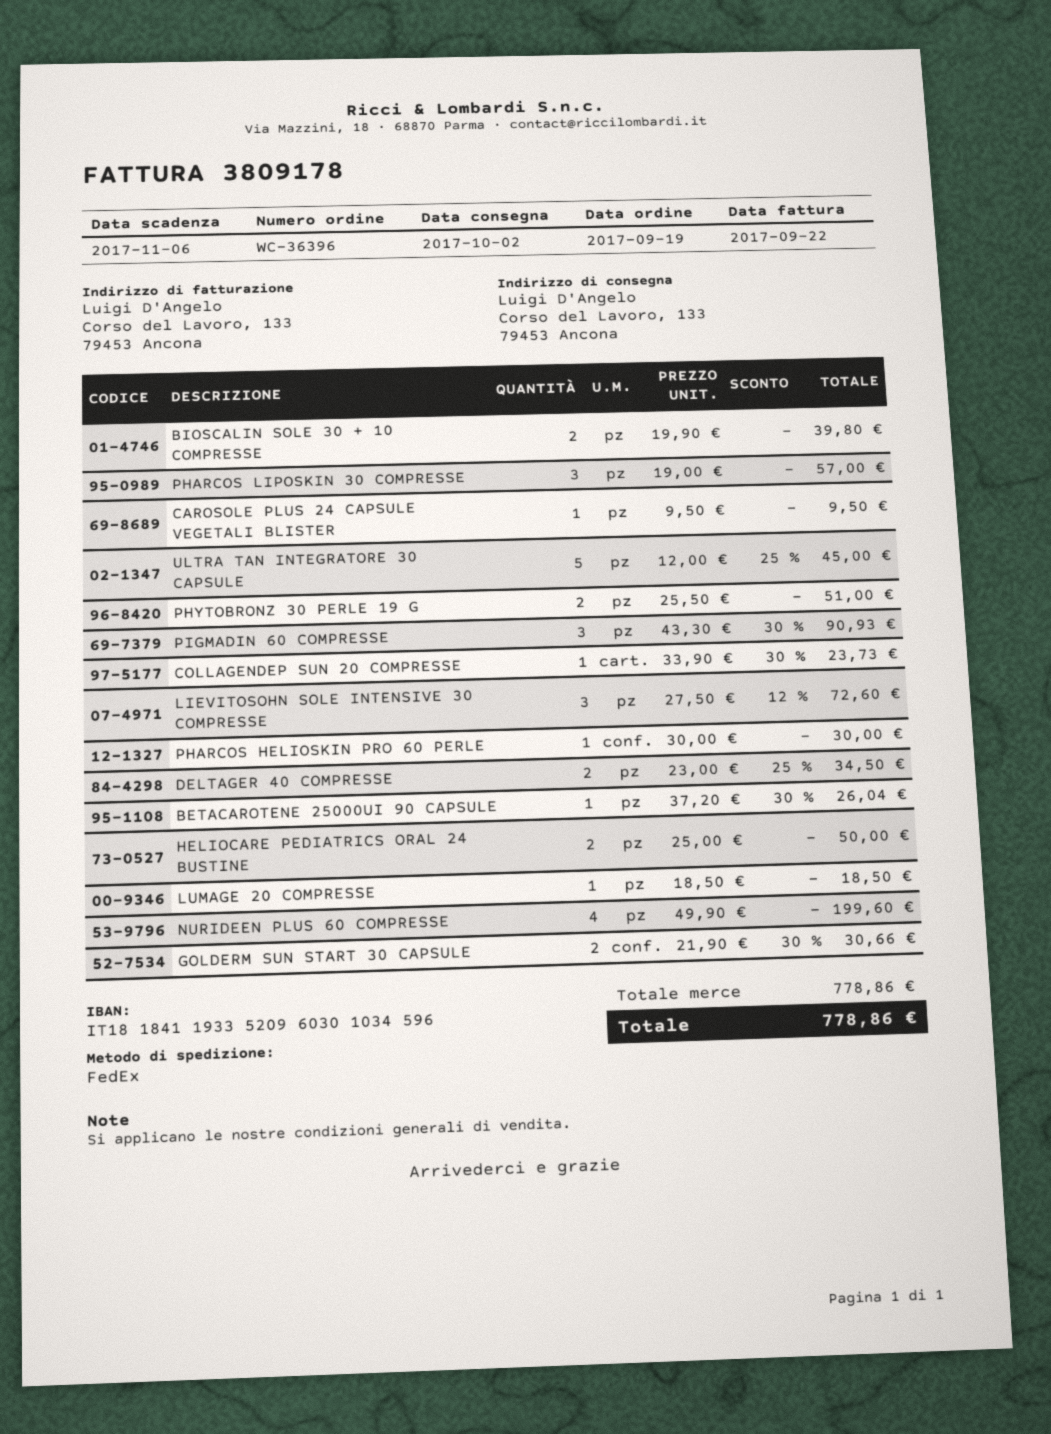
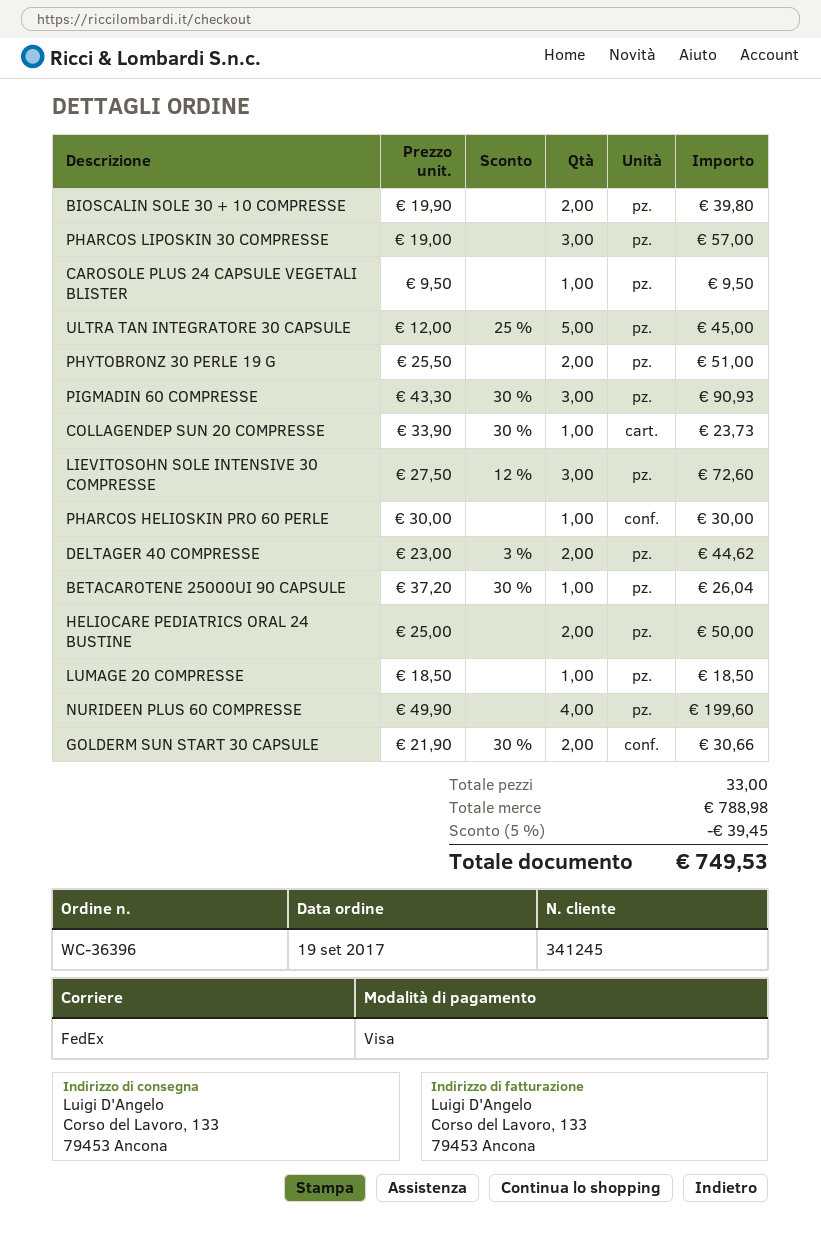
DELTAGER 40 COMPRESSE: 2 x 23.00 - 25% = 34.50 -> 2 x 23.00 - 3% = 44.62
subtotal: 778.86 -> 788.98
discount: none -> 5% = 39.45
total: 778.86 -> 749.53

